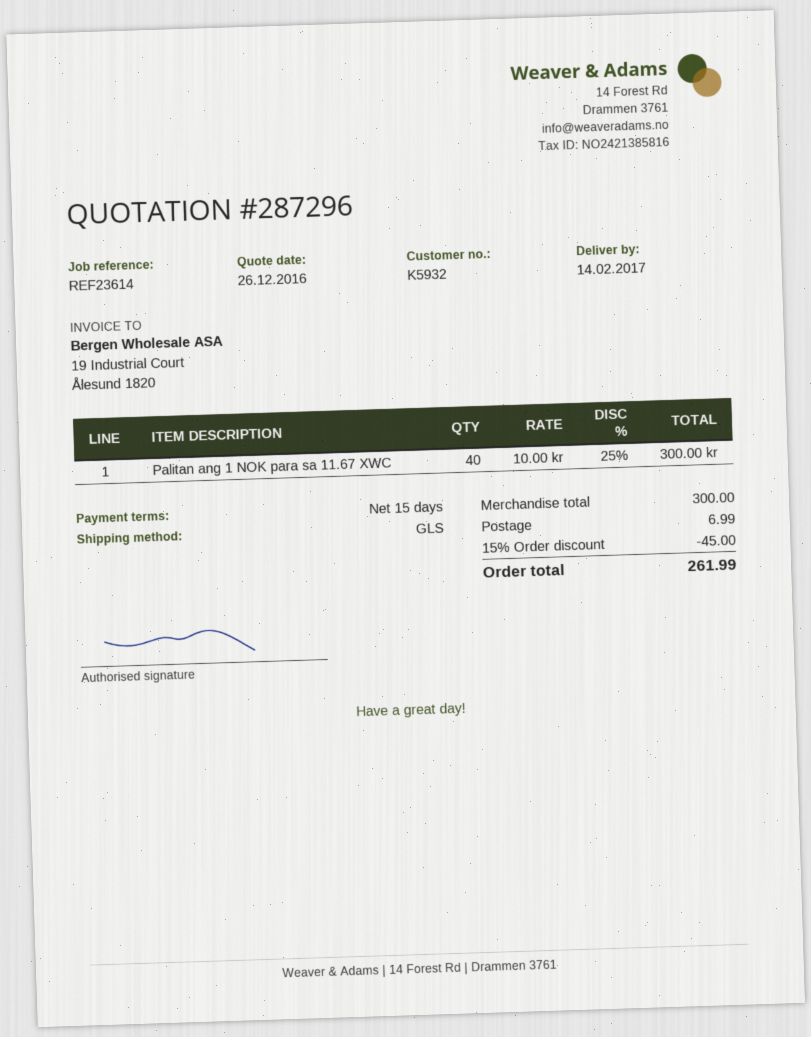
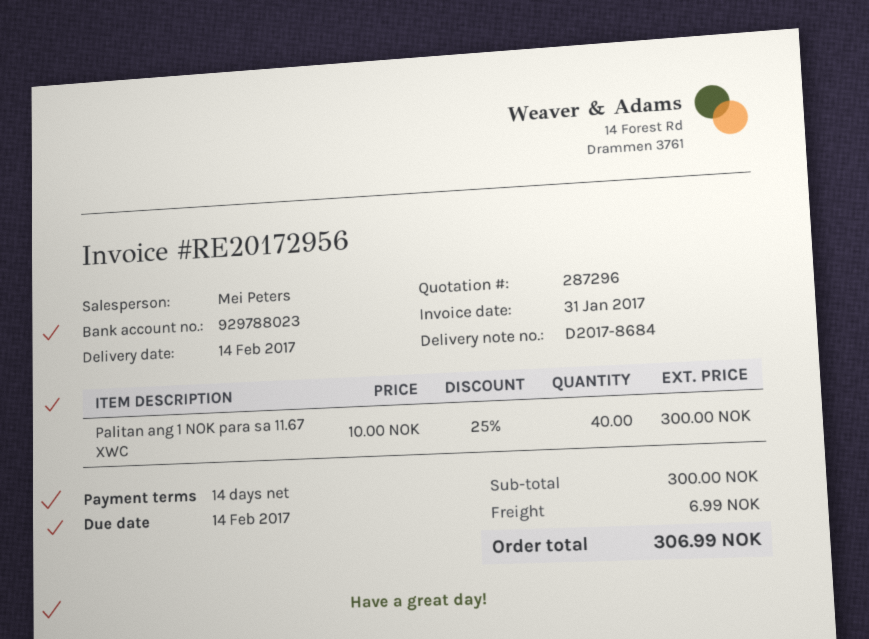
payment terms: 15 days -> 14 days
discount: 15% = 45.00 -> none
total: 261.99 -> 306.99

